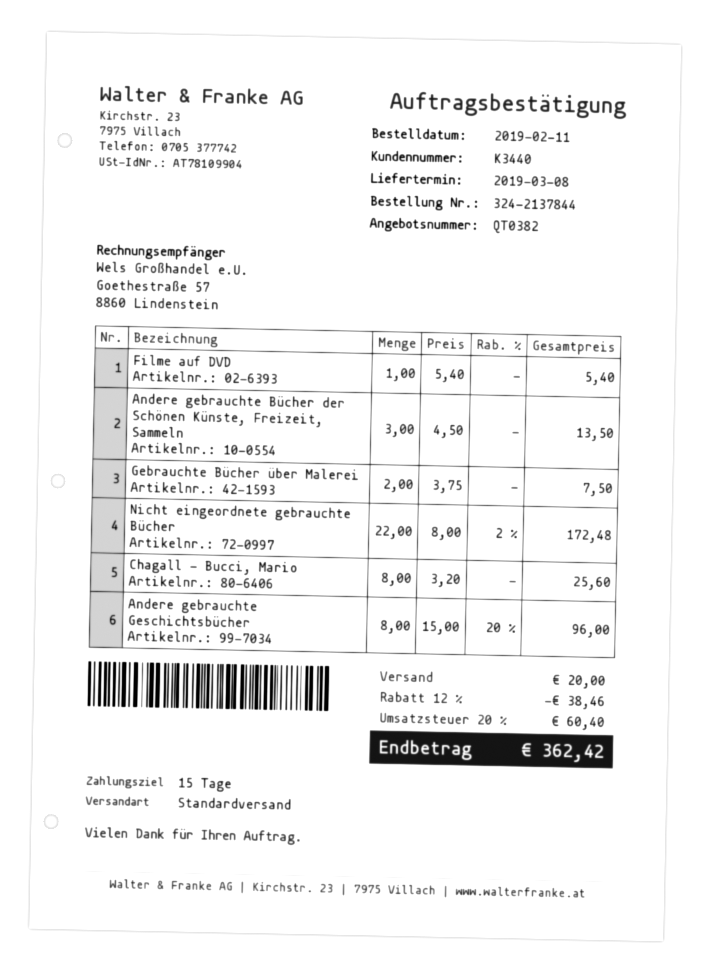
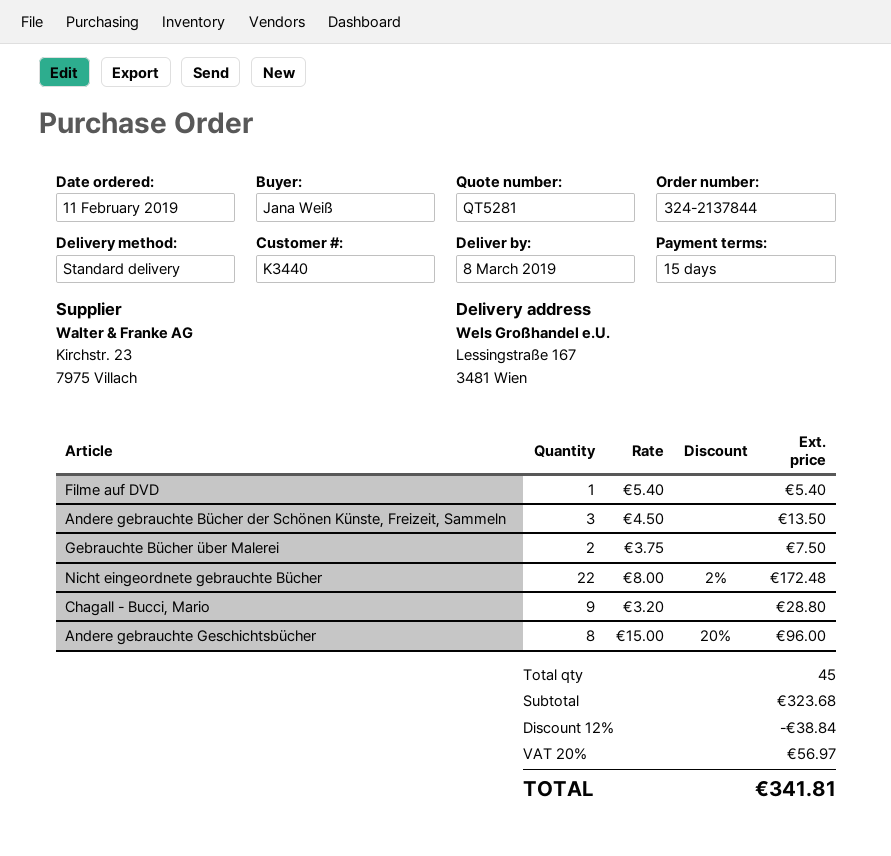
quote number: QT0382 -> QT5281
Chagall - Bucci, Mario: 8 x 3.20 = 25.60 -> 9 x 3.20 = 28.80
discount: 12% = 38.46 -> 12% = 38.84
shipping: 20.00 -> none
tax: 20% = 60.40 -> 20% = 56.97
total: 362.42 -> 341.81

